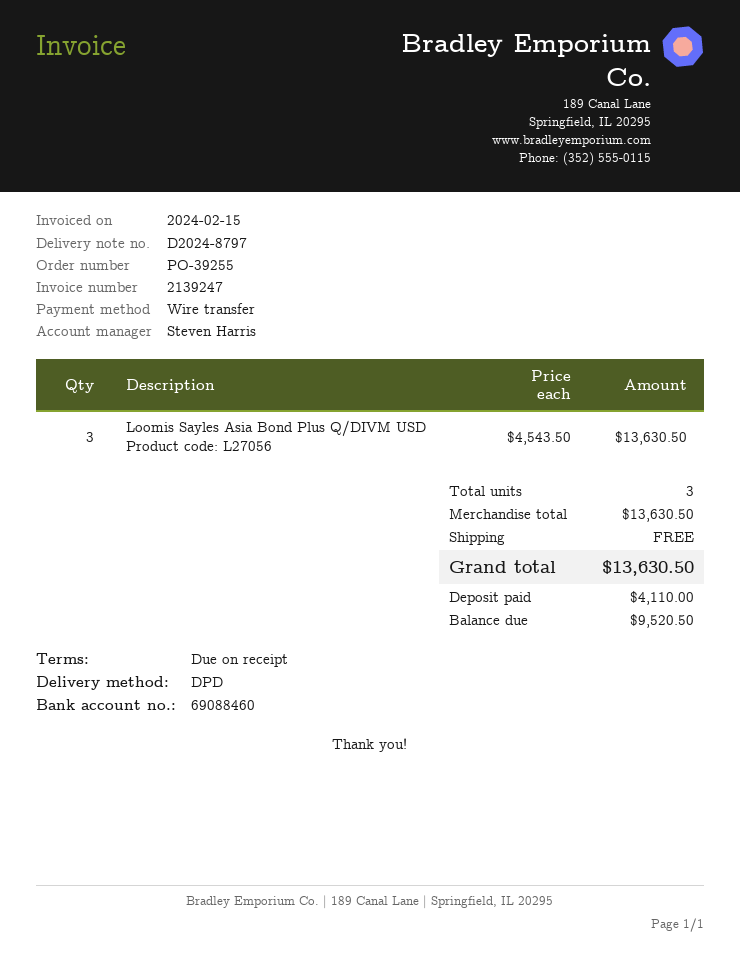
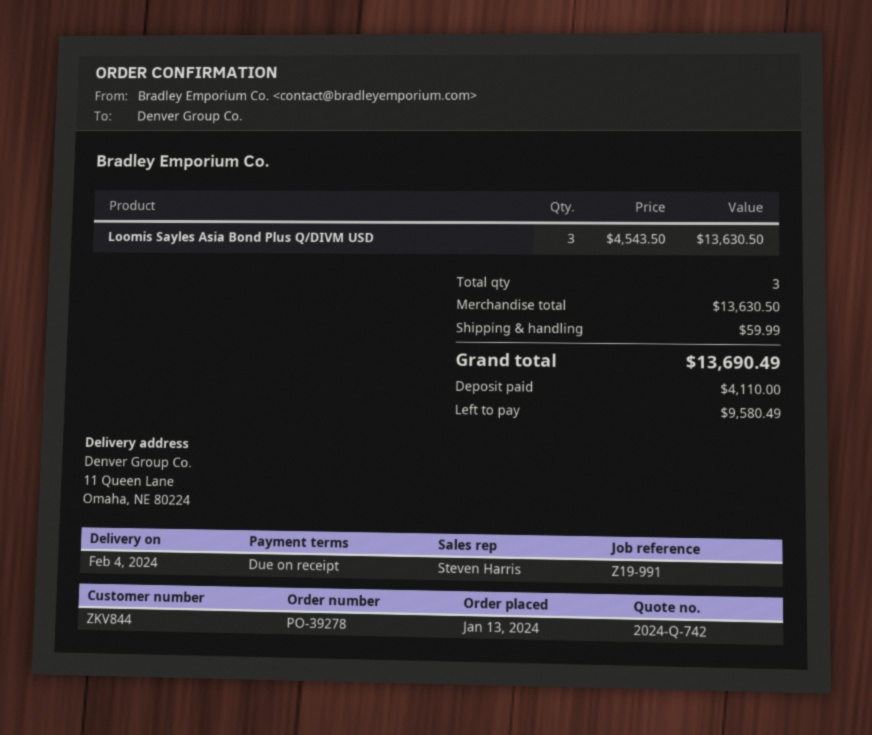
order number: PO-39255 -> PO-39278
shipping: 0.00 -> 59.99
total: 13630.50 -> 13690.49
balance: 9520.50 -> 9580.49

